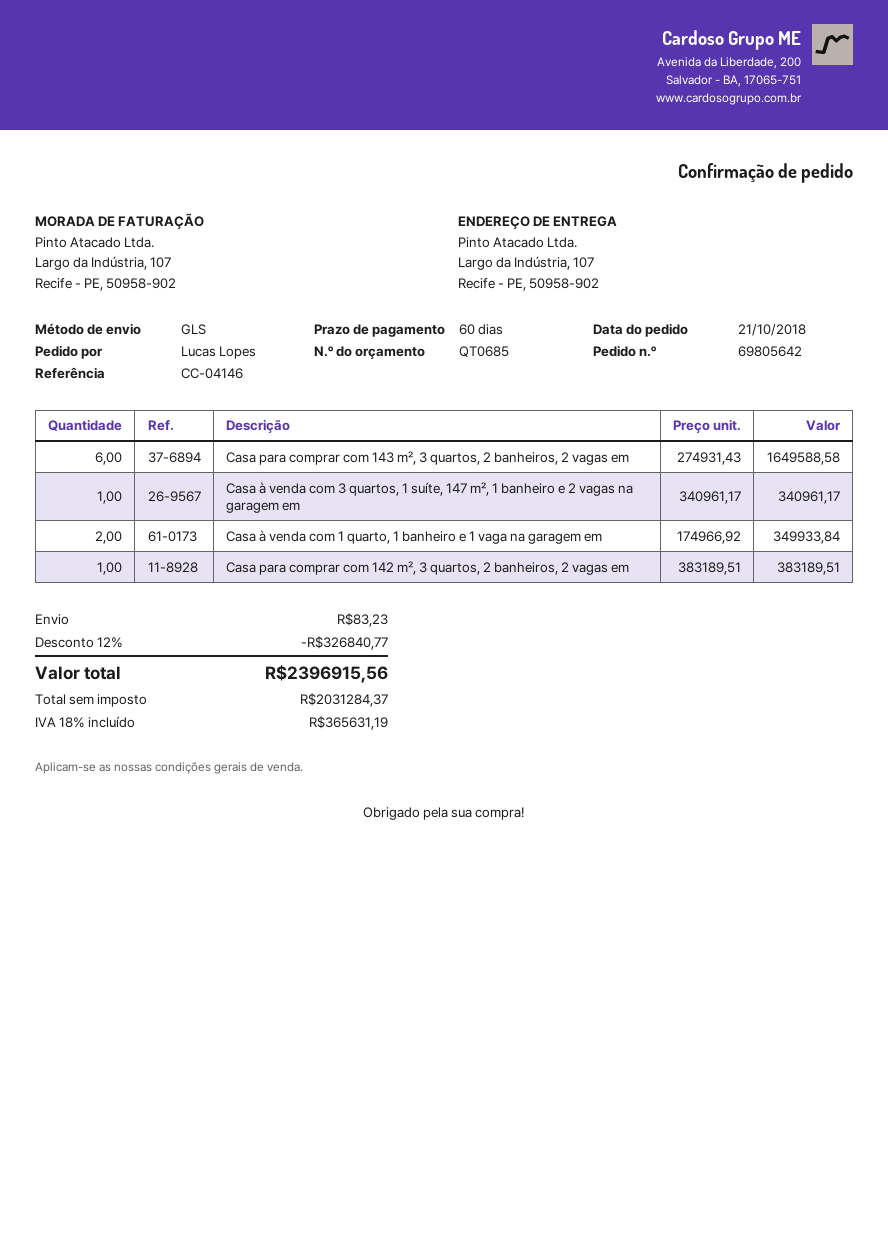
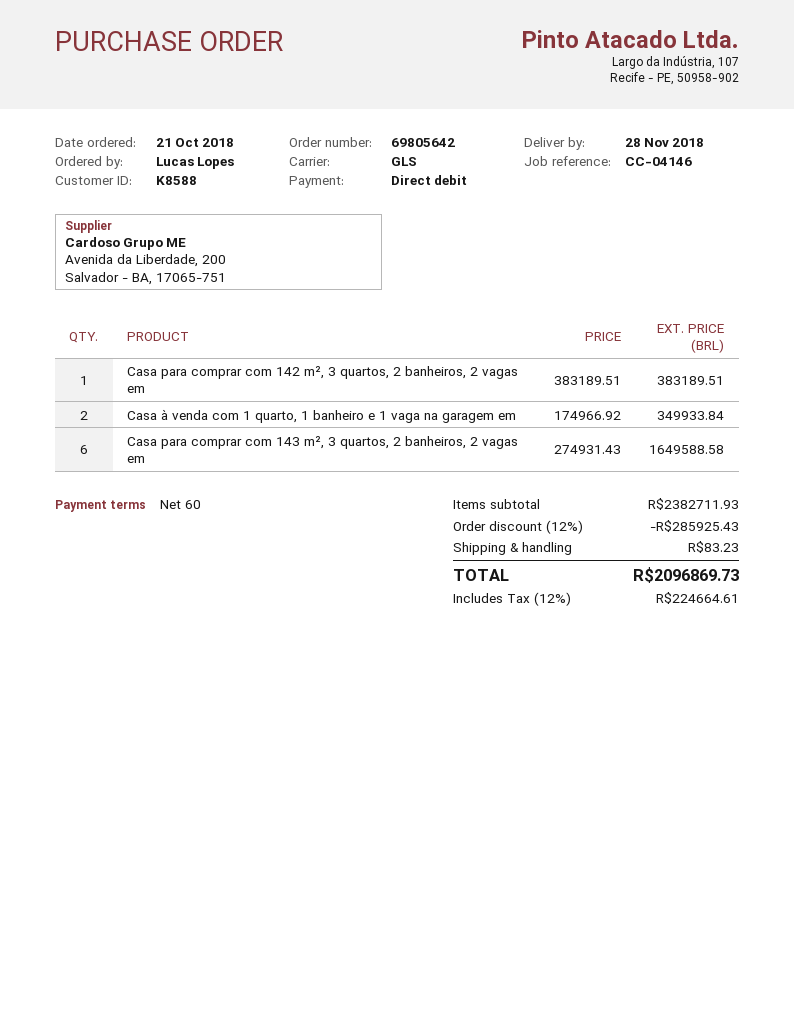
Casa à venda com 3 quartos, 1 suíte, 147 m², 1 banheiro e 2 vagas na garagem em: 1 x 340961.17 = 340961.17 -> none
discount: 12% = 326840.77 -> 12% = 285925.43
tax: 18% = 365631.19 -> 12% = 224664.61
total: 2396915.56 -> 2096869.73

